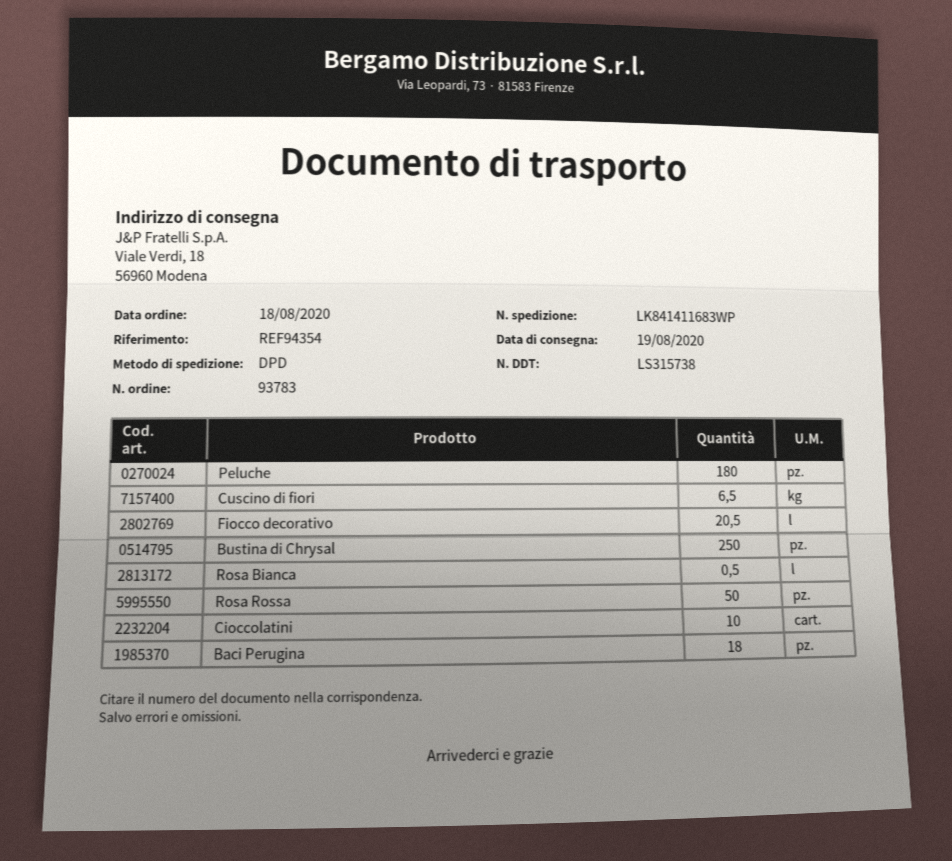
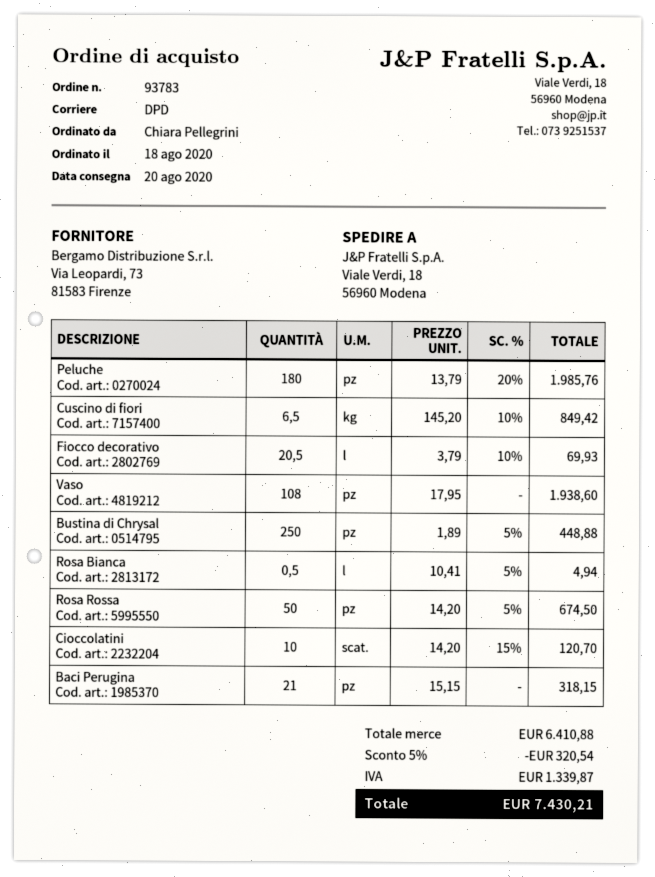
delivery date: 2020-08-19 -> 2020-08-20
Baci Perugina: 18 -> 21
Vaso: none -> 108

